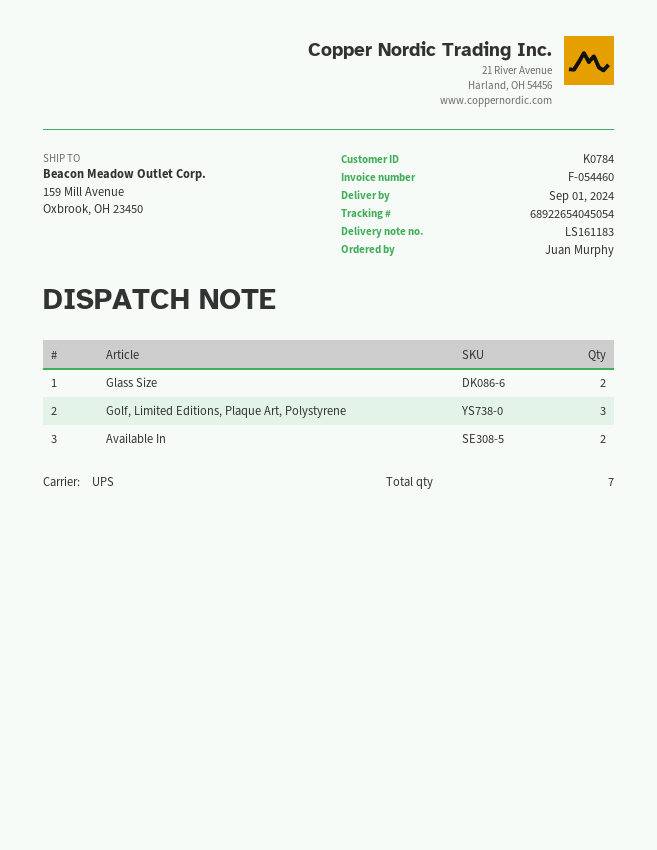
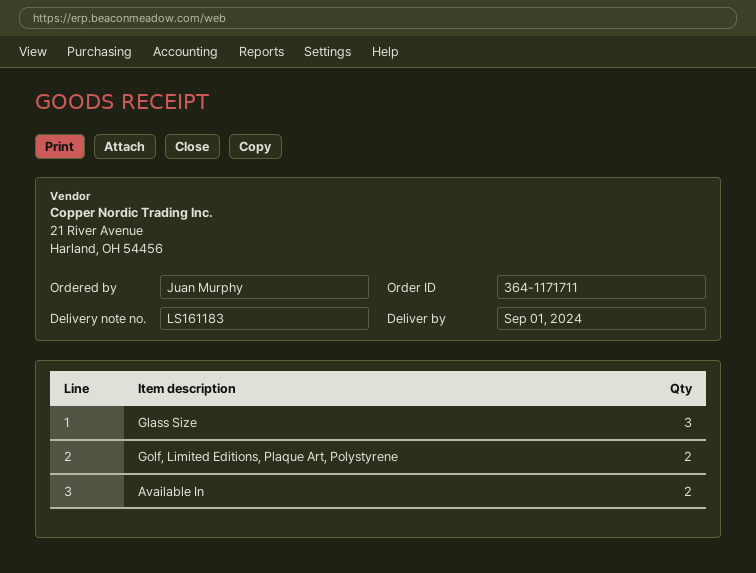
Glass Size: 2 -> 3
Golf, Limited Editions, Plaque Art, Polystyrene: 3 -> 2

